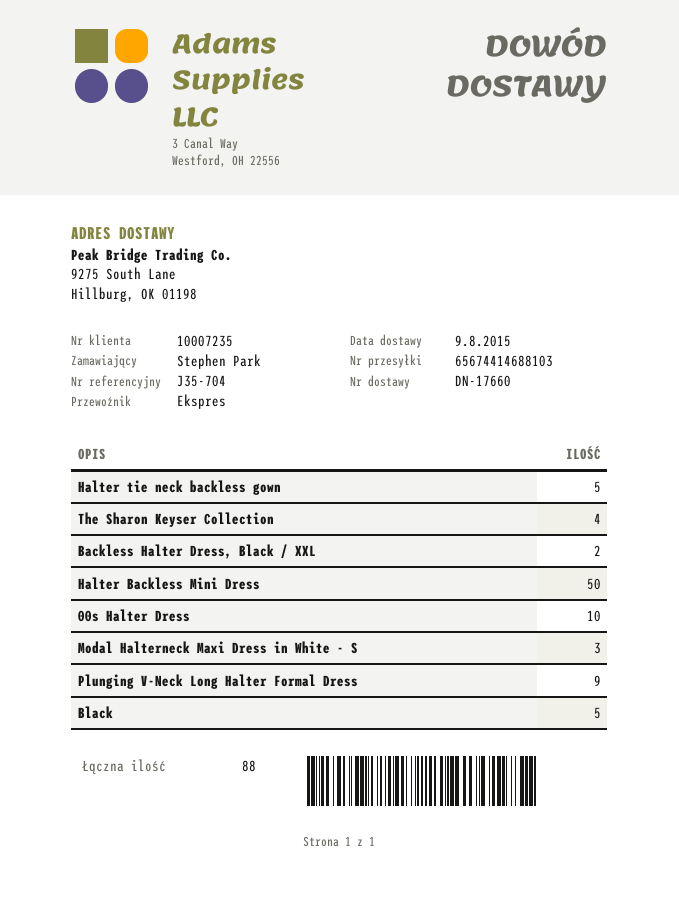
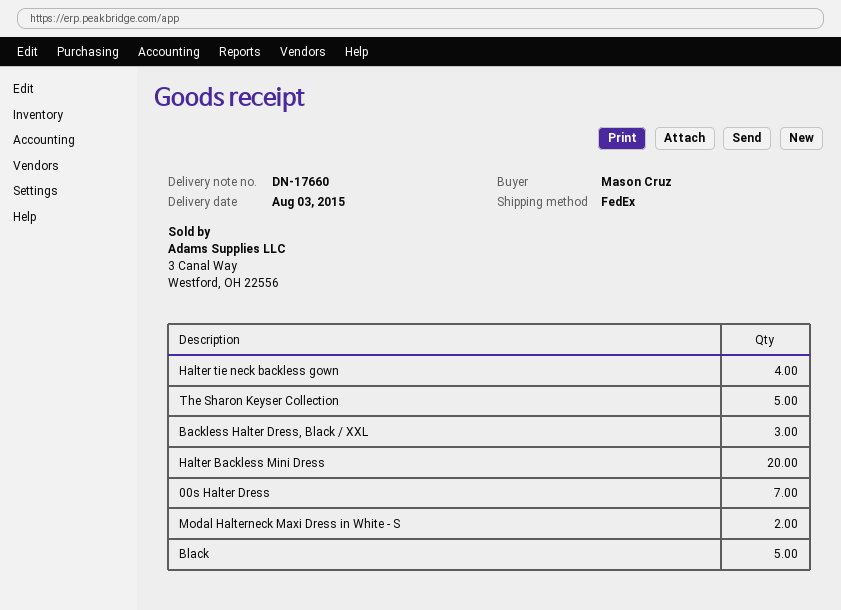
delivery date: 2015-08-09 -> 2015-08-03
ordered by: Stephen Park -> Mason Cruz
shipping method: express -> FedEx
Halter tie neck backless gown: 5 -> 4
The Sharon Keyser Collection: 4 -> 5
Backless Halter Dress, Black / XXL: 2 -> 3
Halter Backless Mini Dress: 50 -> 20
00s Halter Dress: 10 -> 7
Modal Halterneck Maxi Dress in White - S: 3 -> 2
Plunging V-Neck Long Halter Formal Dress: 9 -> none

